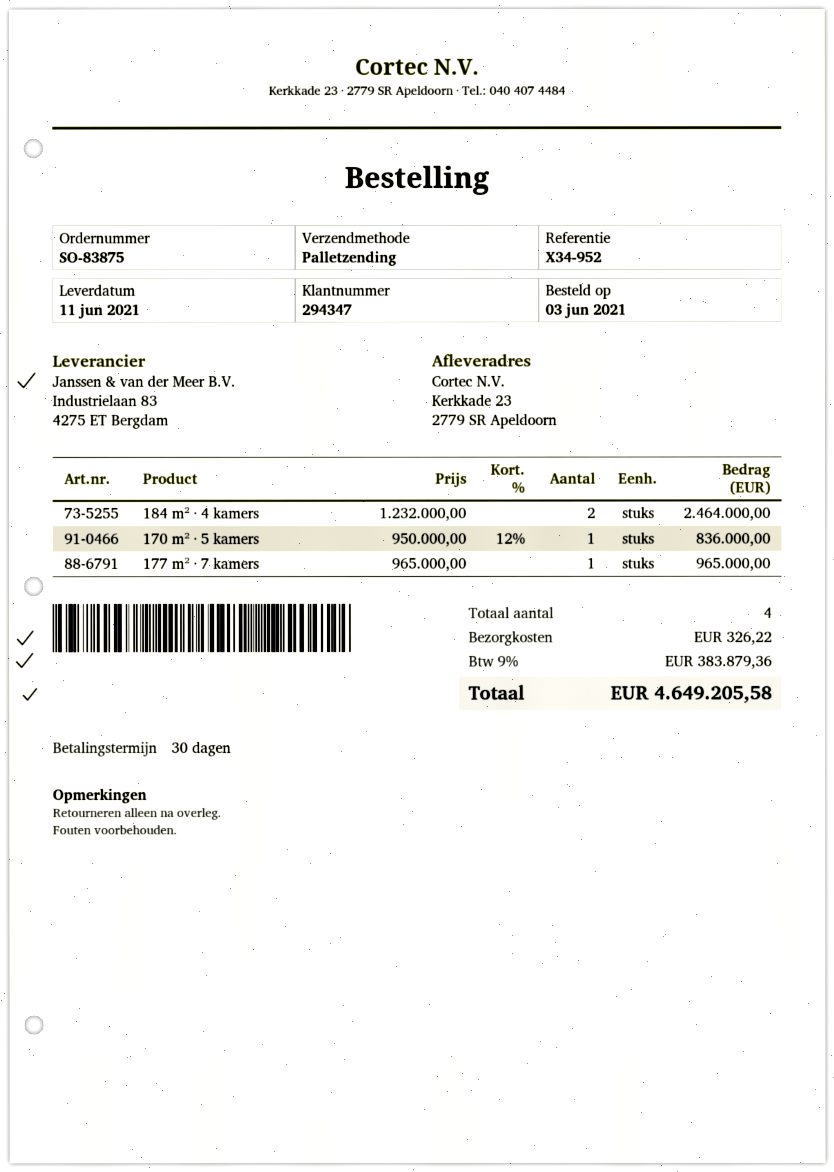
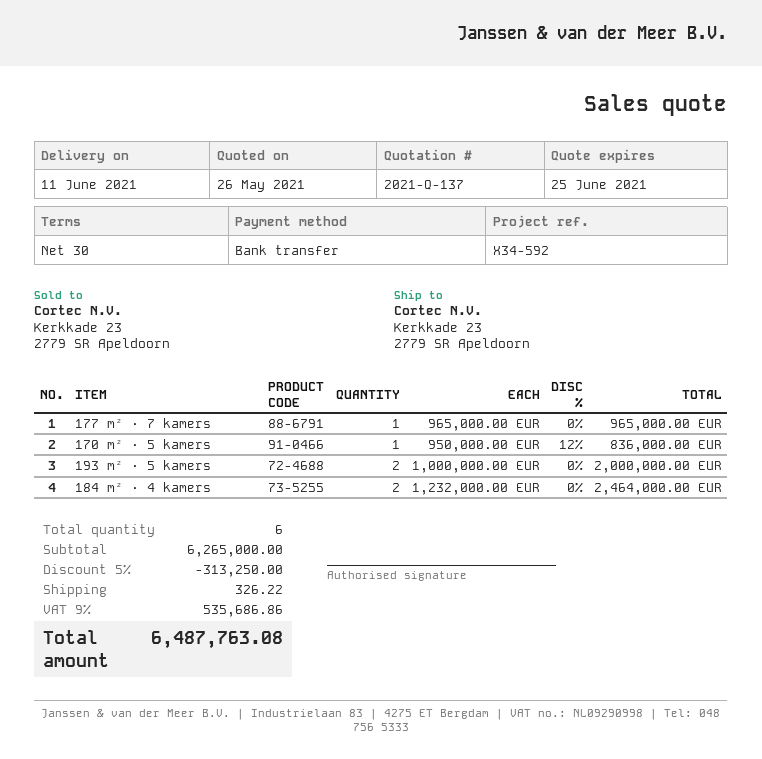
reference: X34-952 -> X34-592
193 m² · 5 kamers: none -> 2 x 1000000.00 = 2000000.00
total quantity: 4 -> 6
discount: none -> 5% = 313250.00
tax: 9% = 383879.36 -> 9% = 535686.86
total: 4649205.58 -> 6487763.08

